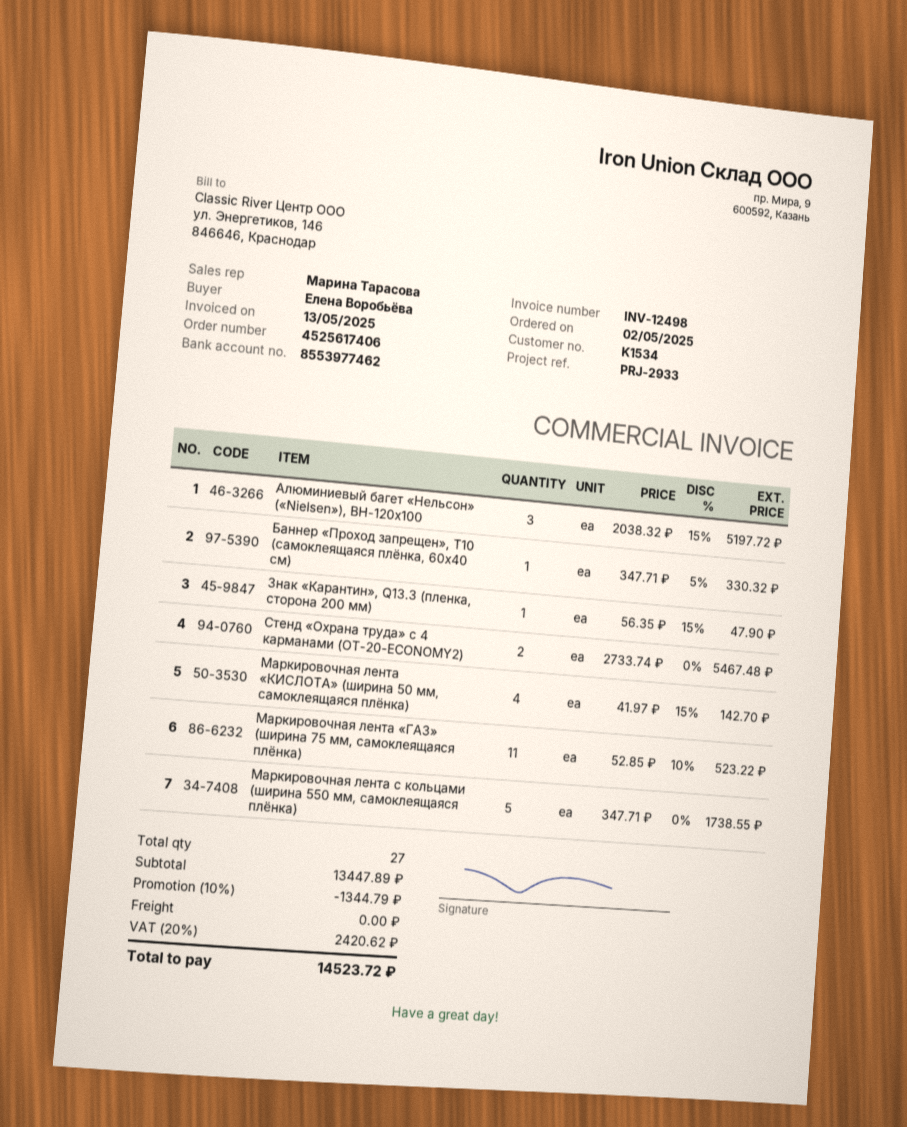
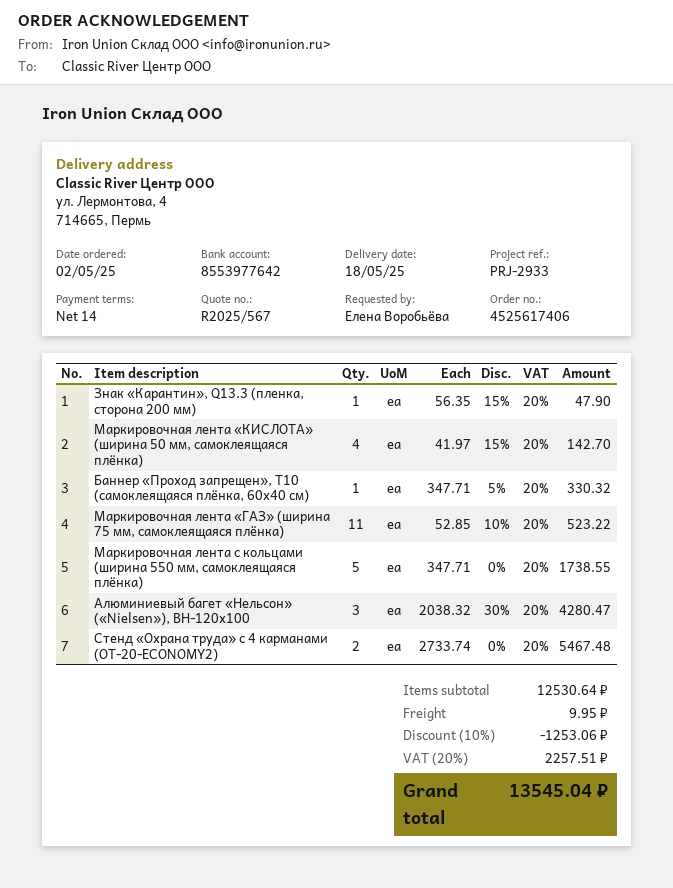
bank account: 8553977462 -> 8553977642
Алюминиевый багет «Нельсон» («Nielsen»), BH-120x100: 3 x 2038.32 - 15% = 5197.72 -> 3 x 2038.32 - 30% = 4280.47
subtotal: 13447.89 -> 12530.64
discount: 10% = 1344.79 -> 10% = 1253.06
shipping: 0.00 -> 9.95
tax: 20% = 2420.62 -> 20% = 2257.51
total: 14523.72 -> 13545.04

